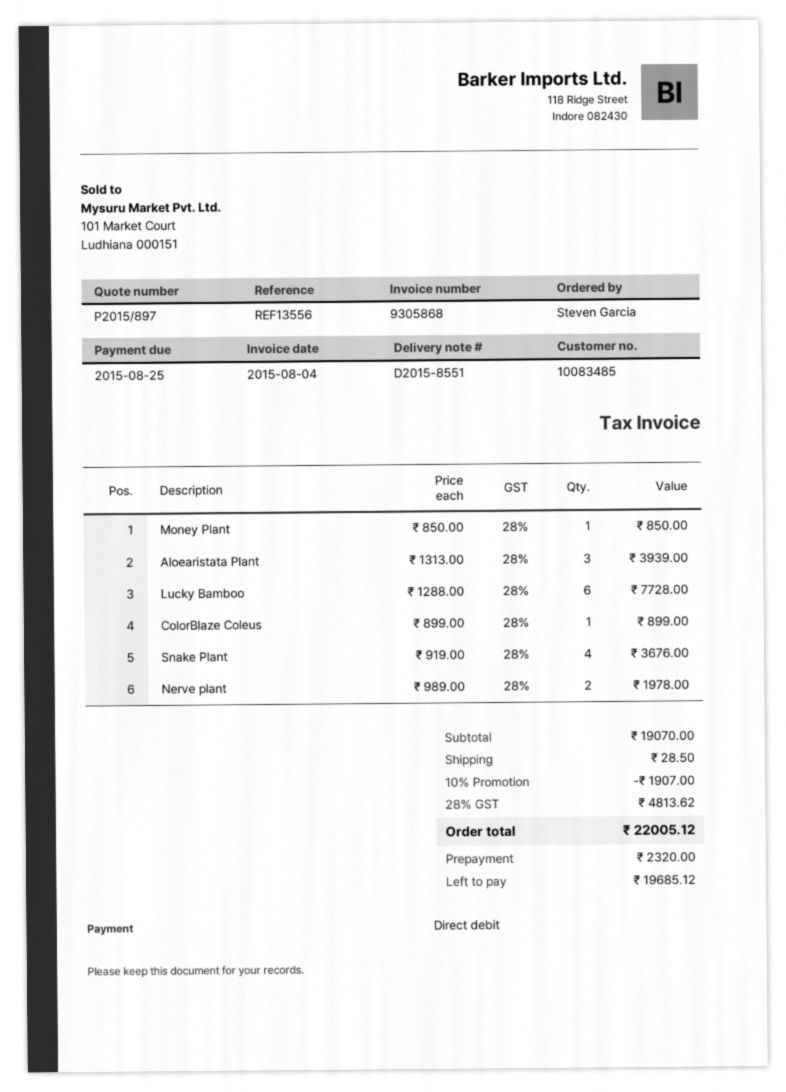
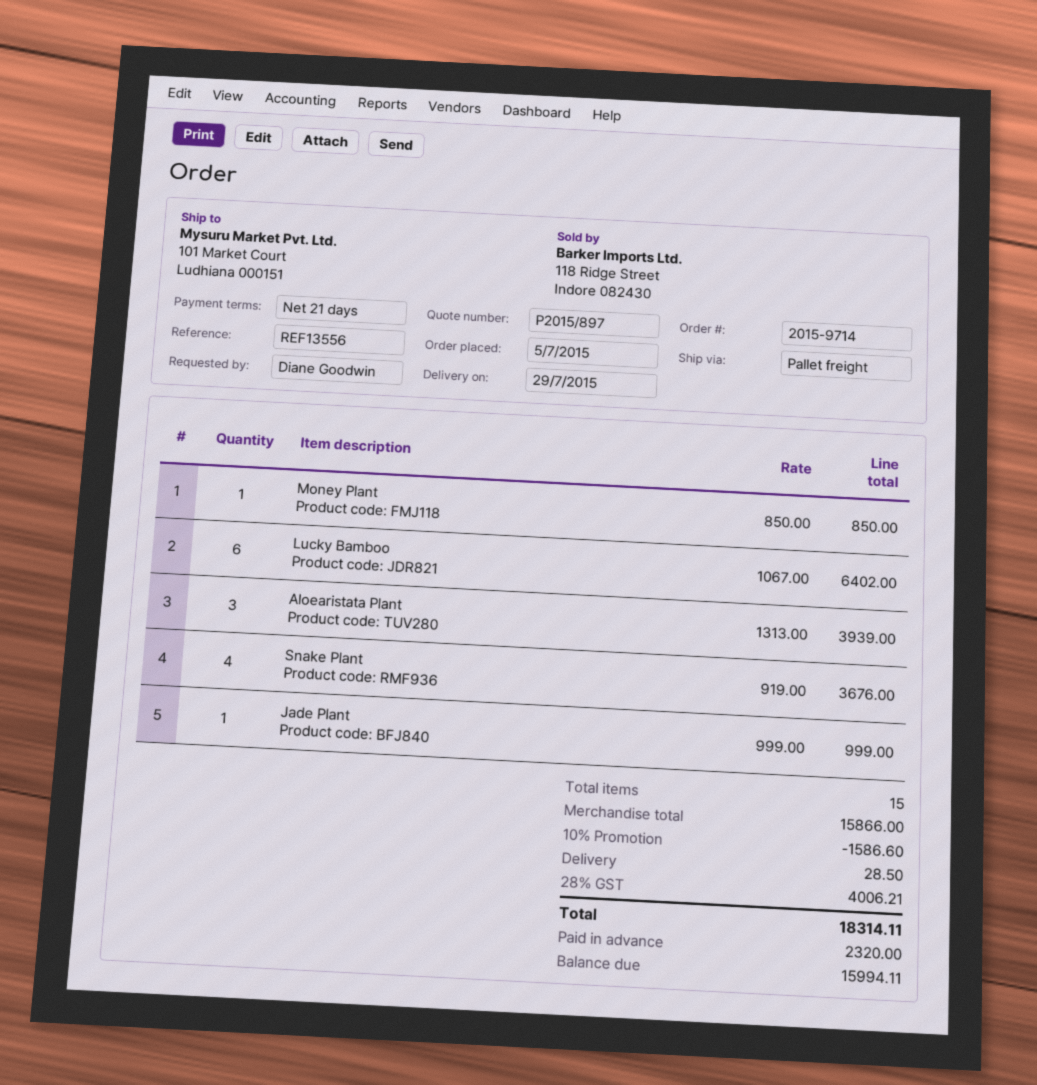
ordered by: Steven Garcia -> Diane Goodwin
Lucky Bamboo: 6 x 1288.00 = 7728.00 -> 6 x 1067.00 = 6402.00
ColorBlaze Coleus: 1 x 899.00 = 899.00 -> none
Nerve plant: 2 x 989.00 = 1978.00 -> none
Jade Plant: none -> 1 x 999.00 = 999.00
subtotal: 19070.00 -> 15866.00
discount: 10% = 1907.00 -> 10% = 1586.60
tax: 28% = 4813.62 -> 28% = 4006.21
total: 22005.12 -> 18314.11
balance: 19685.12 -> 15994.11

